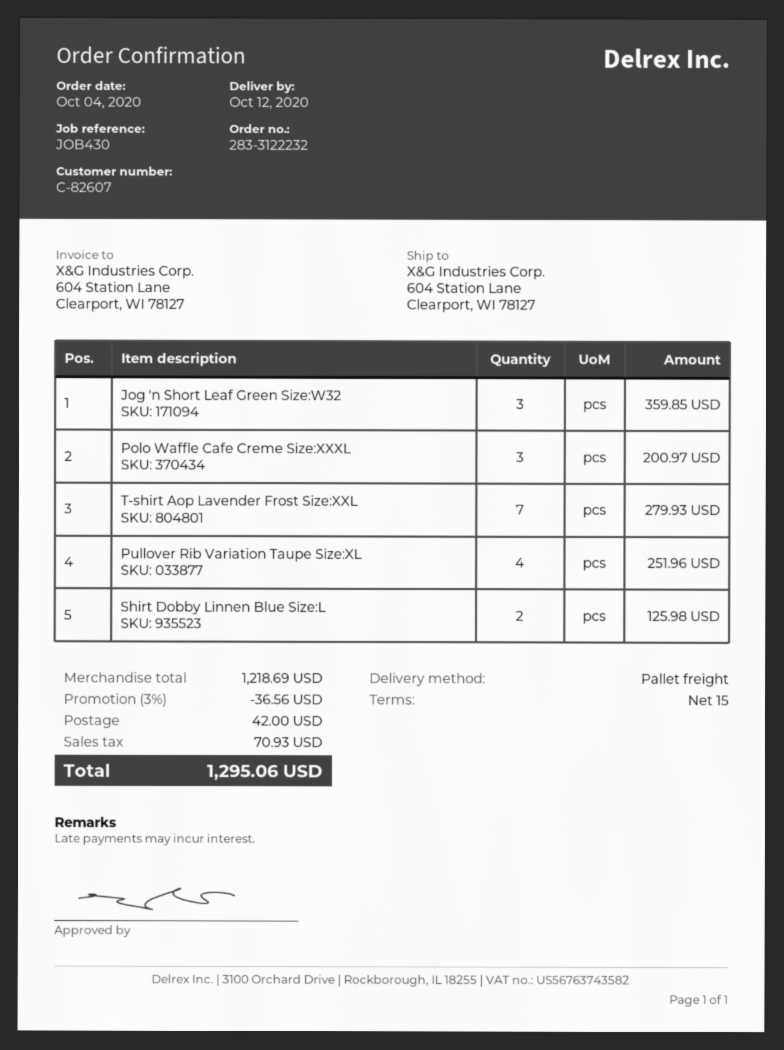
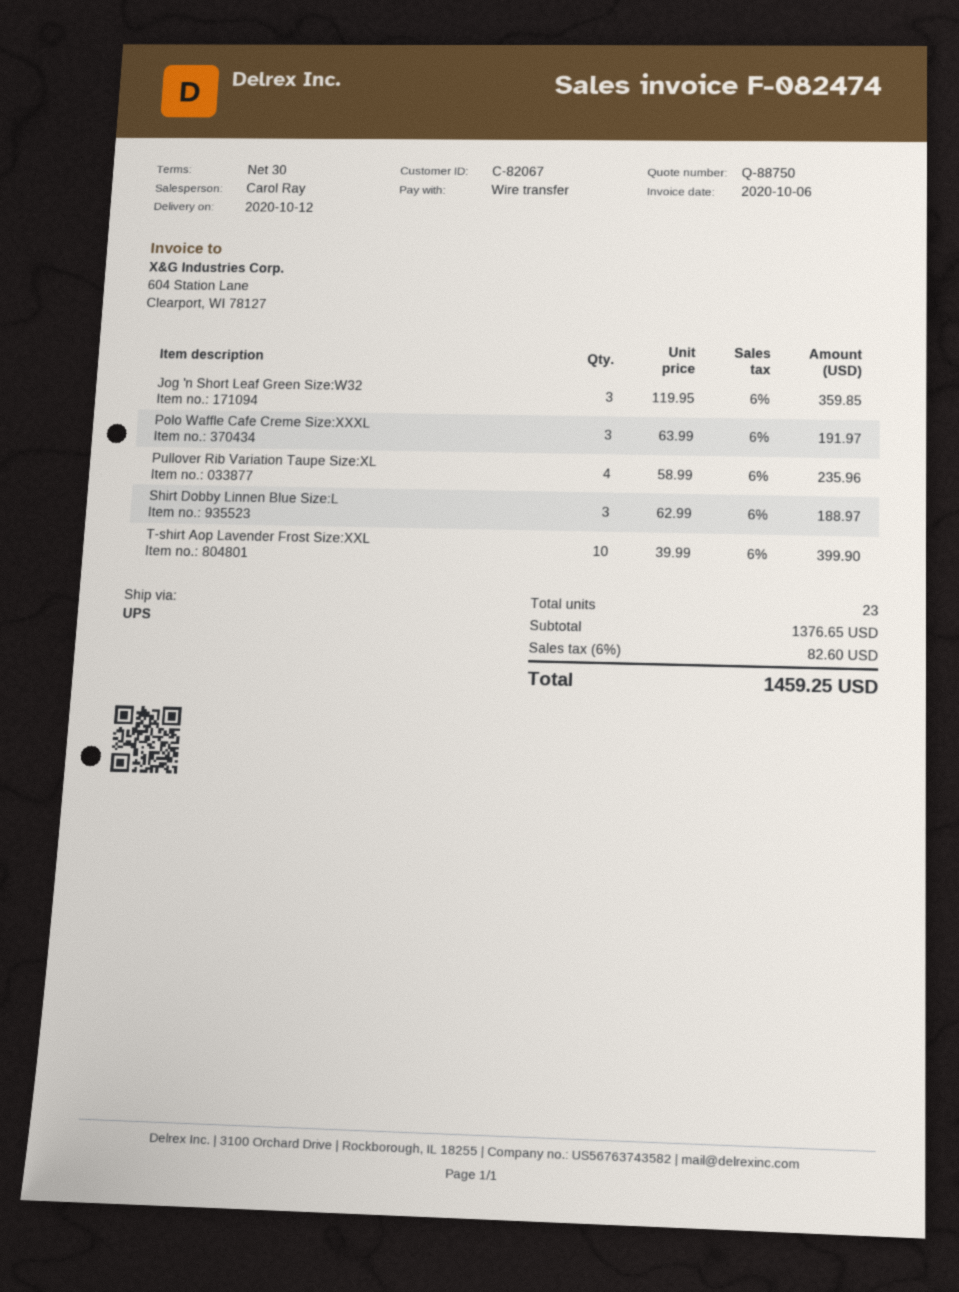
payment terms: 15 days -> 30 days
customer number: C-82607 -> C-82067
shipping method: pallet freight -> UPS
Polo Waffle Cafe Creme Size:XXXL: 3 for 200.97 -> 3 for 191.97
T-shirt Aop Lavender Frost Size:XXL: 7 for 279.93 -> 10 for 399.90
Pullover Rib Variation Taupe Size:XL: 4 for 251.96 -> 4 for 235.96
Shirt Dobby Linnen Blue Size:L: 2 for 125.98 -> 3 for 188.97
subtotal: 1218.69 -> 1376.65
discount: 3% = 36.56 -> none
shipping: 42.00 -> none
tax: 70.93 -> 82.60
total: 1295.06 -> 1459.25

